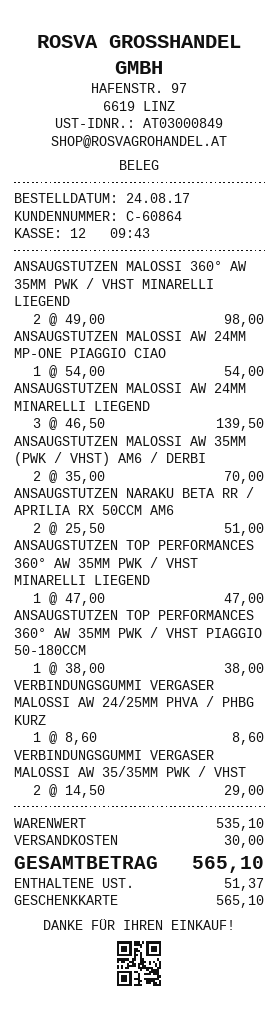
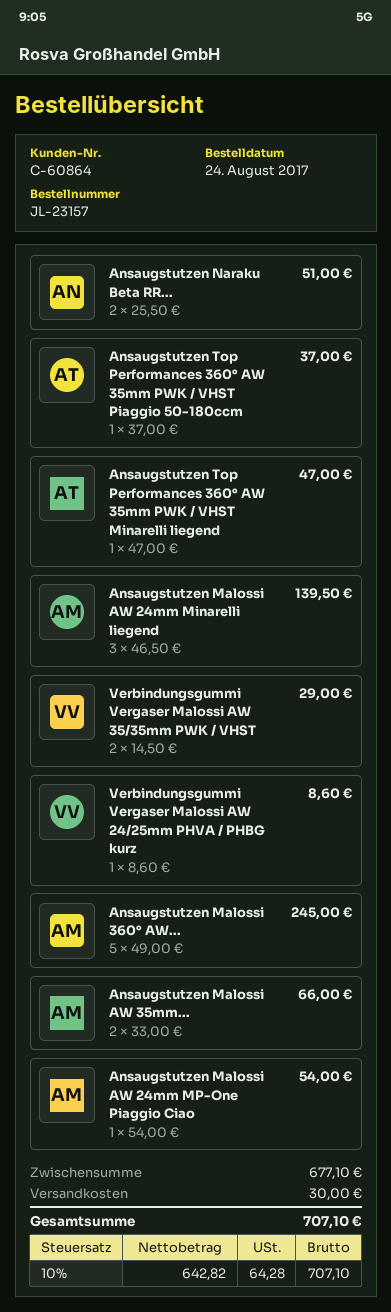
ANSAUGSTUTZEN MALOSSI 360° AW 35MM PWK / VHST MINARELLI LIEGEND: 2 x 49.00 = 98.00 -> 5 x 49.00 = 245.00
ANSAUGSTUTZEN MALOSSI AW 35MM (PWK / VHST) AM6 / DERBI: 2 x 35.00 = 70.00 -> 2 x 33.00 = 66.00
ANSAUGSTUTZEN TOP PERFORMANCES 360° AW 35MM PWK / VHST PIAGGIO 50-180CCM: 1 x 38.00 = 38.00 -> 1 x 37.00 = 37.00
subtotal: 535.10 -> 677.10
tax: 51.37 -> 64.28
total: 565.10 -> 707.10

